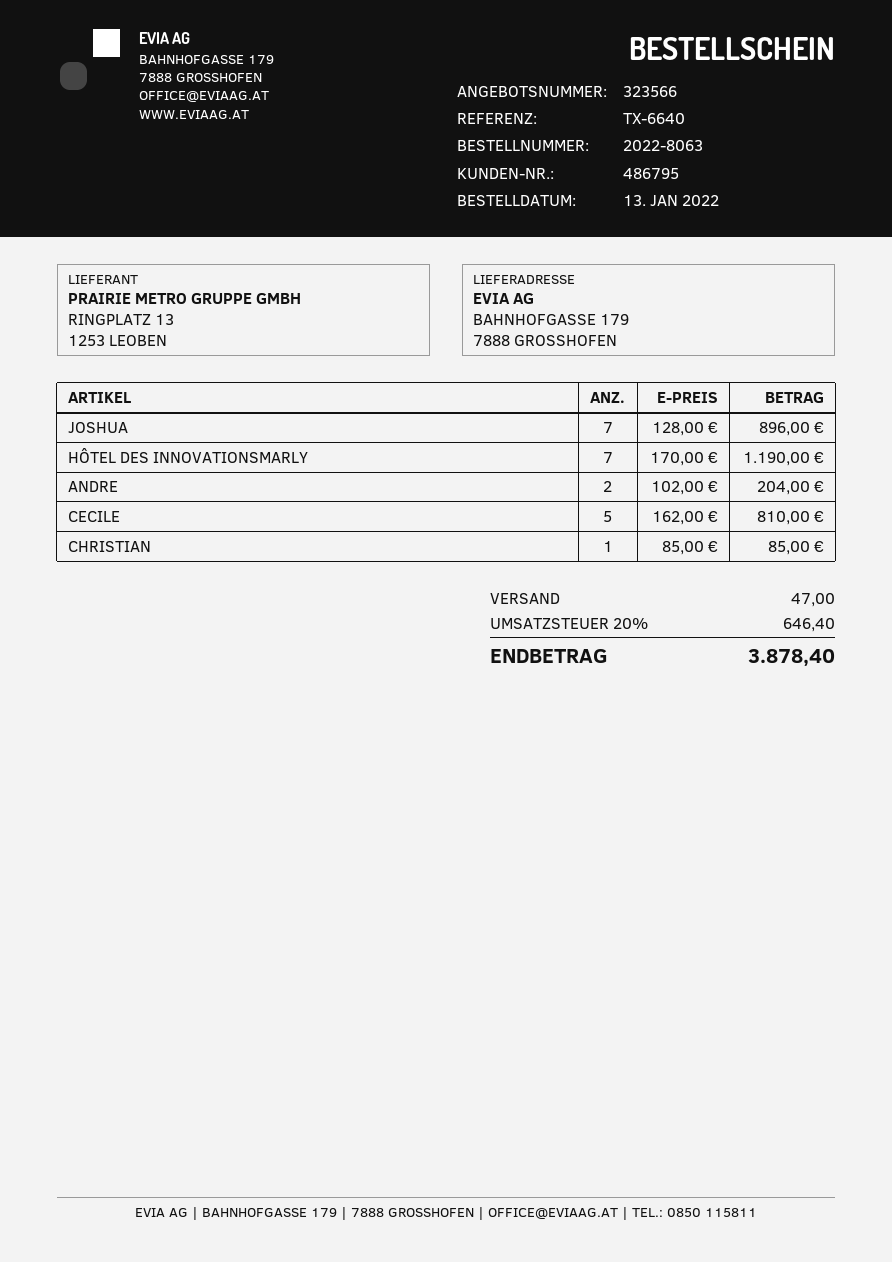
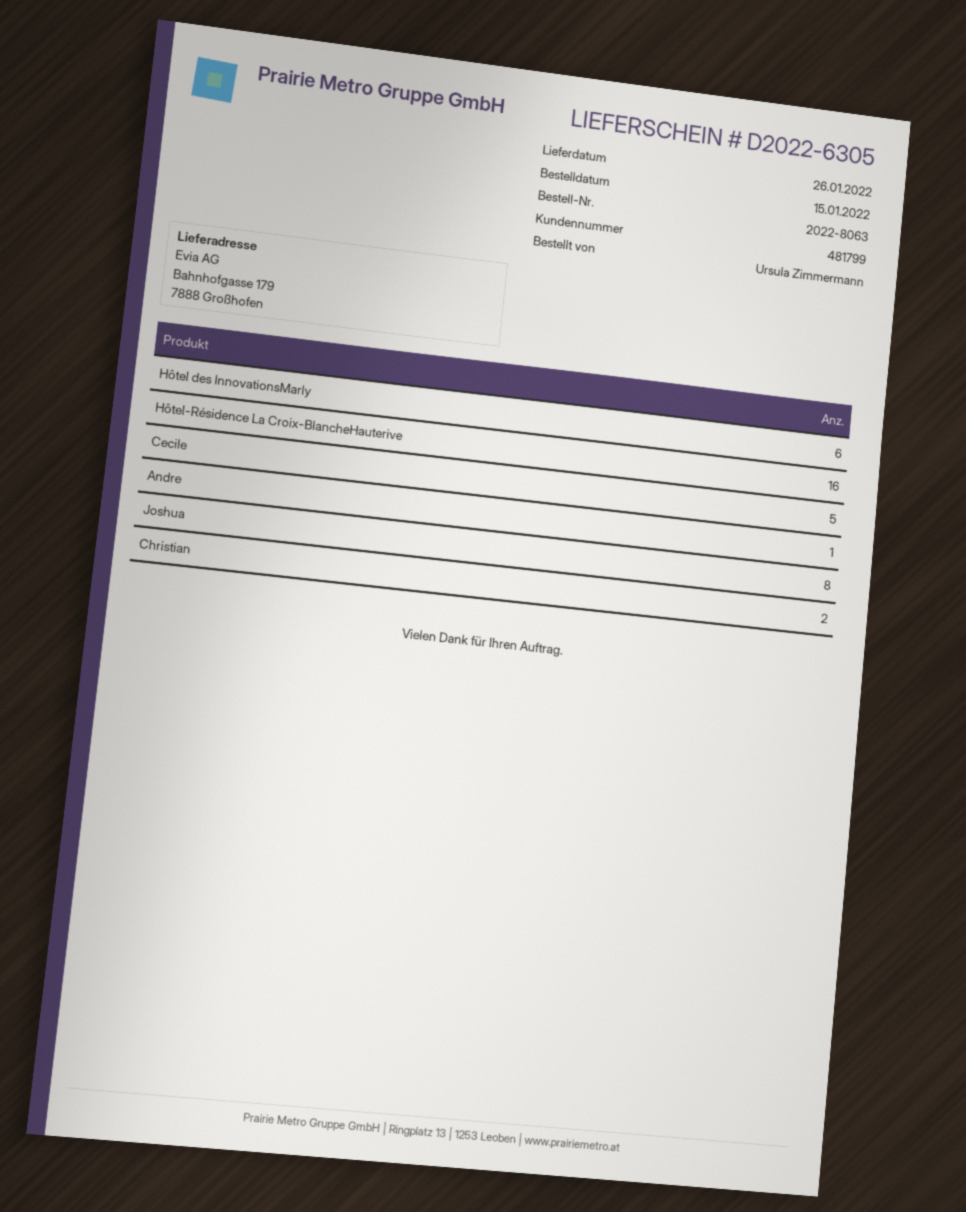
order date: 2022-01-13 -> 2022-01-15
customer number: 486795 -> 481799
JOSHUA: 7 -> 8
HÔTEL DES INNOVATIONSMARLY: 7 -> 6
ANDRE: 2 -> 1
CHRISTIAN: 1 -> 2
Hôtel-Résidence La Croix-BlancheHauterive: none -> 16

